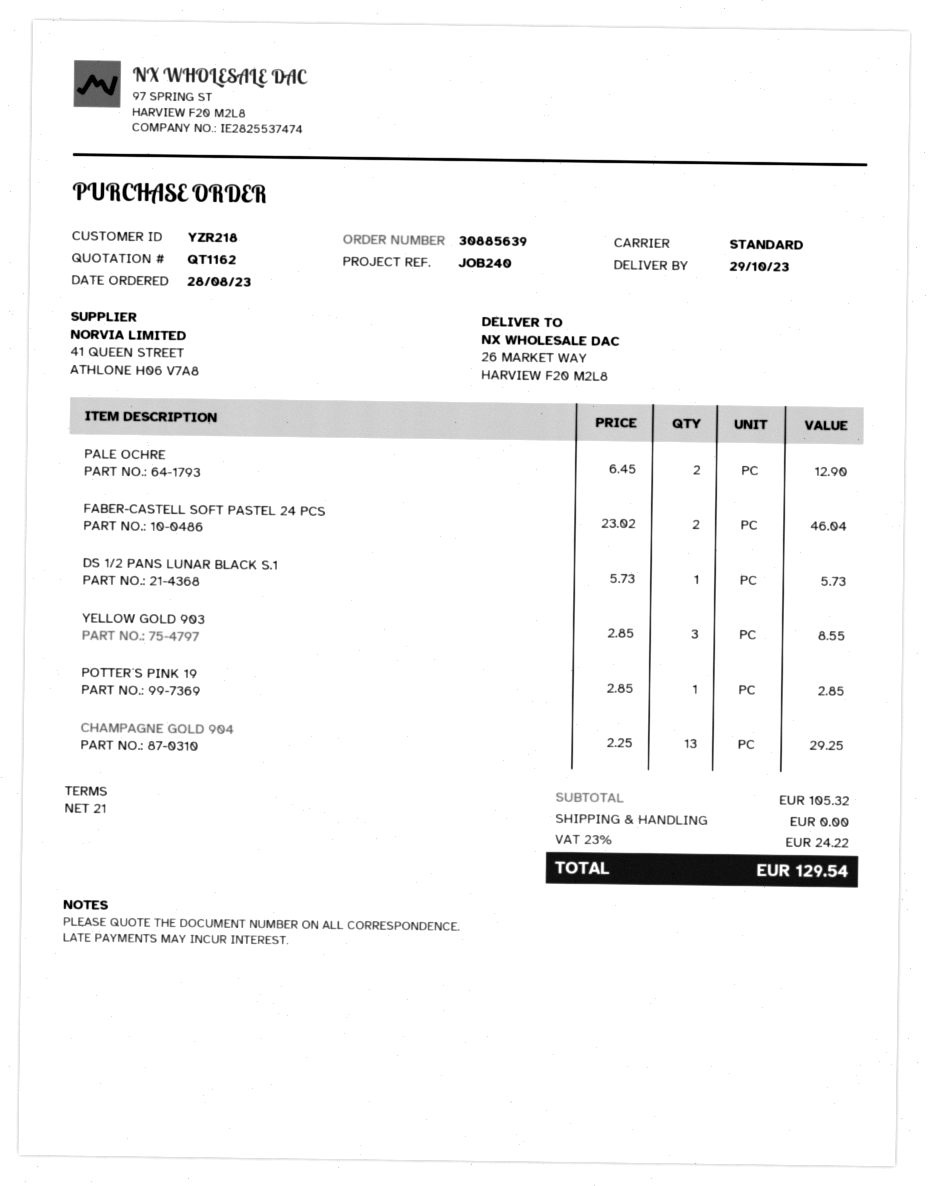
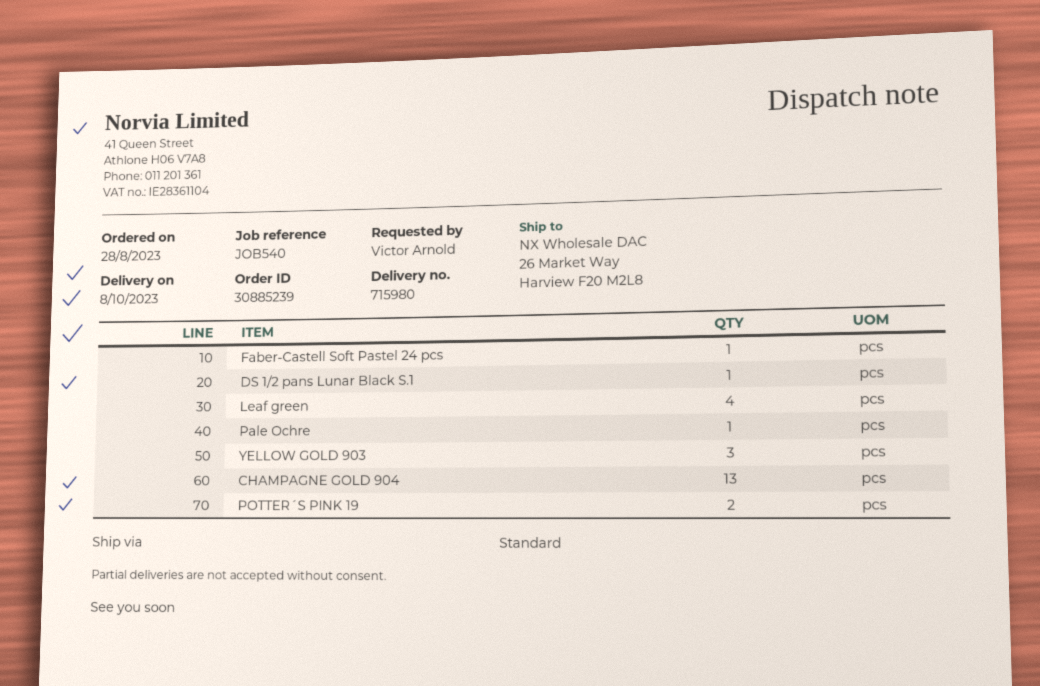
order number: 30885639 -> 30885239
delivery date: 2023-10-29 -> 2023-10-08
reference: JOB240 -> JOB540
PALE OCHRE: 2 -> 1
FABER-CASTELL SOFT PASTEL 24 PCS: 2 -> 1
POTTER´S PINK 19: 1 -> 2
Leaf green: none -> 4

